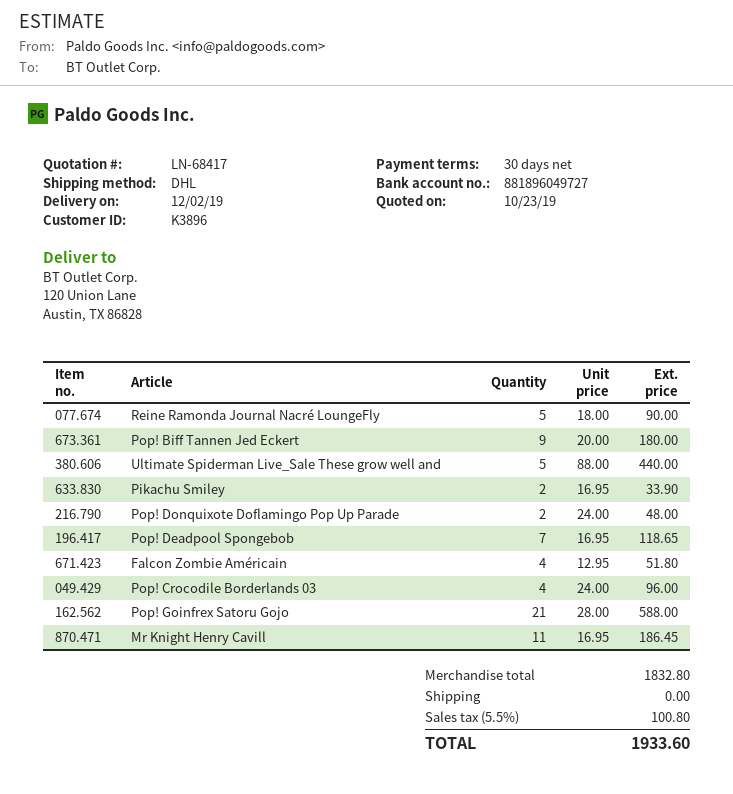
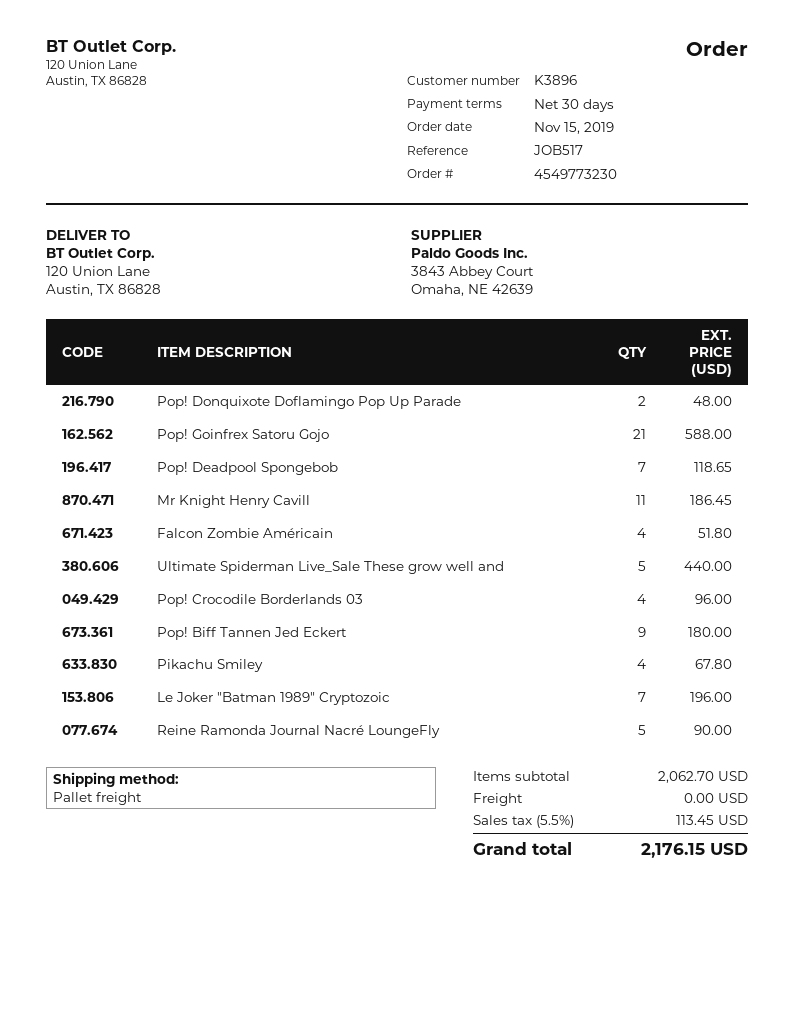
shipping method: DHL -> pallet freight
Pikachu Smiley: 2 for 33.90 -> 4 for 67.80
Le Joker "Batman 1989" Cryptozoic: none -> 7 for 196.00
subtotal: 1832.80 -> 2062.70
tax: 5.5% = 100.80 -> 5.5% = 113.45
total: 1933.60 -> 2176.15

